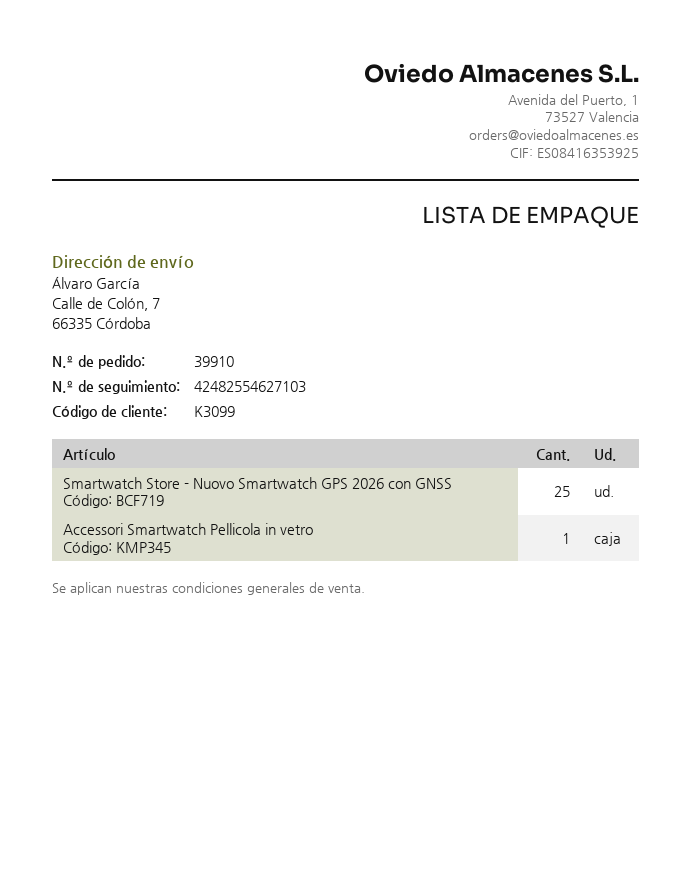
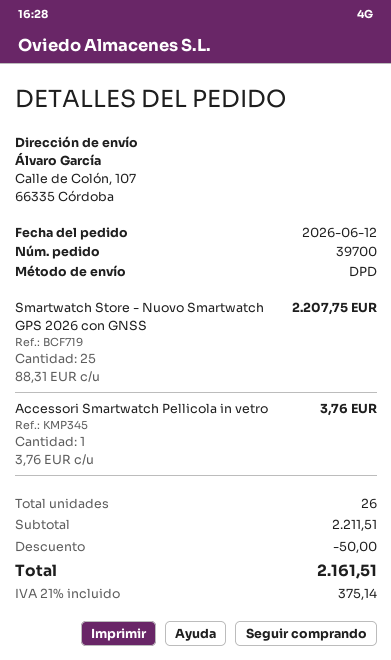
order number: 39910 -> 39700
ship to: Calle de Colón, 7, 66335 Córdoba -> Calle de Colón, 107, 66335 Córdoba

